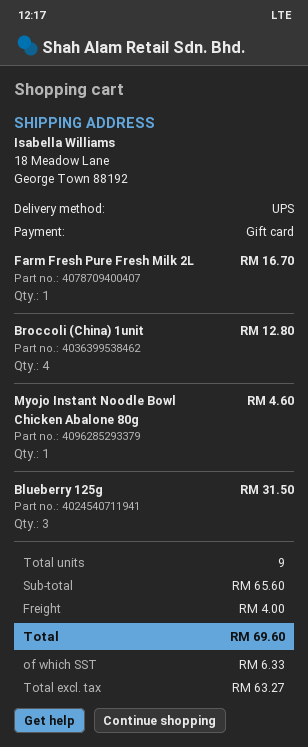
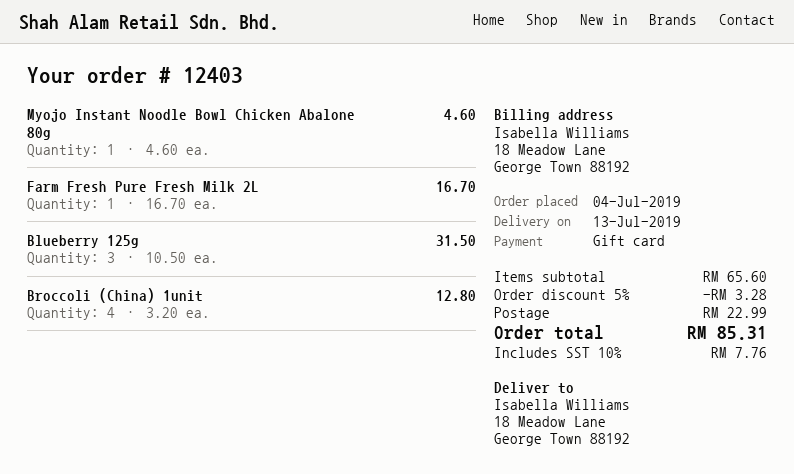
discount: none -> 5% = 3.28
shipping: 4.00 -> 22.99
tax: 6.33 -> 7.76
total: 69.60 -> 85.31

